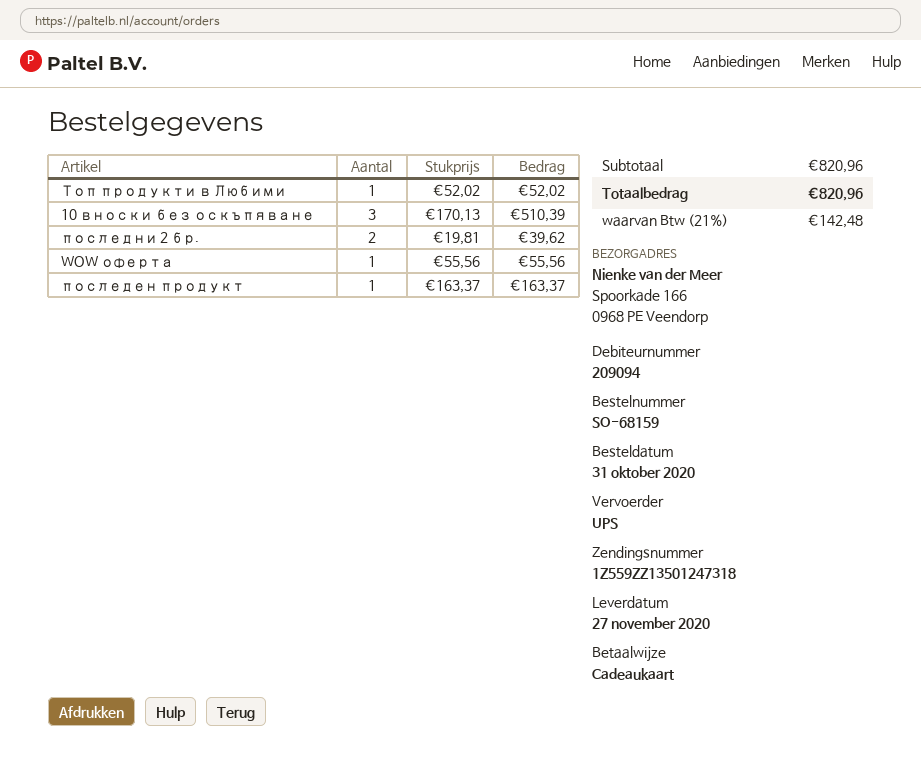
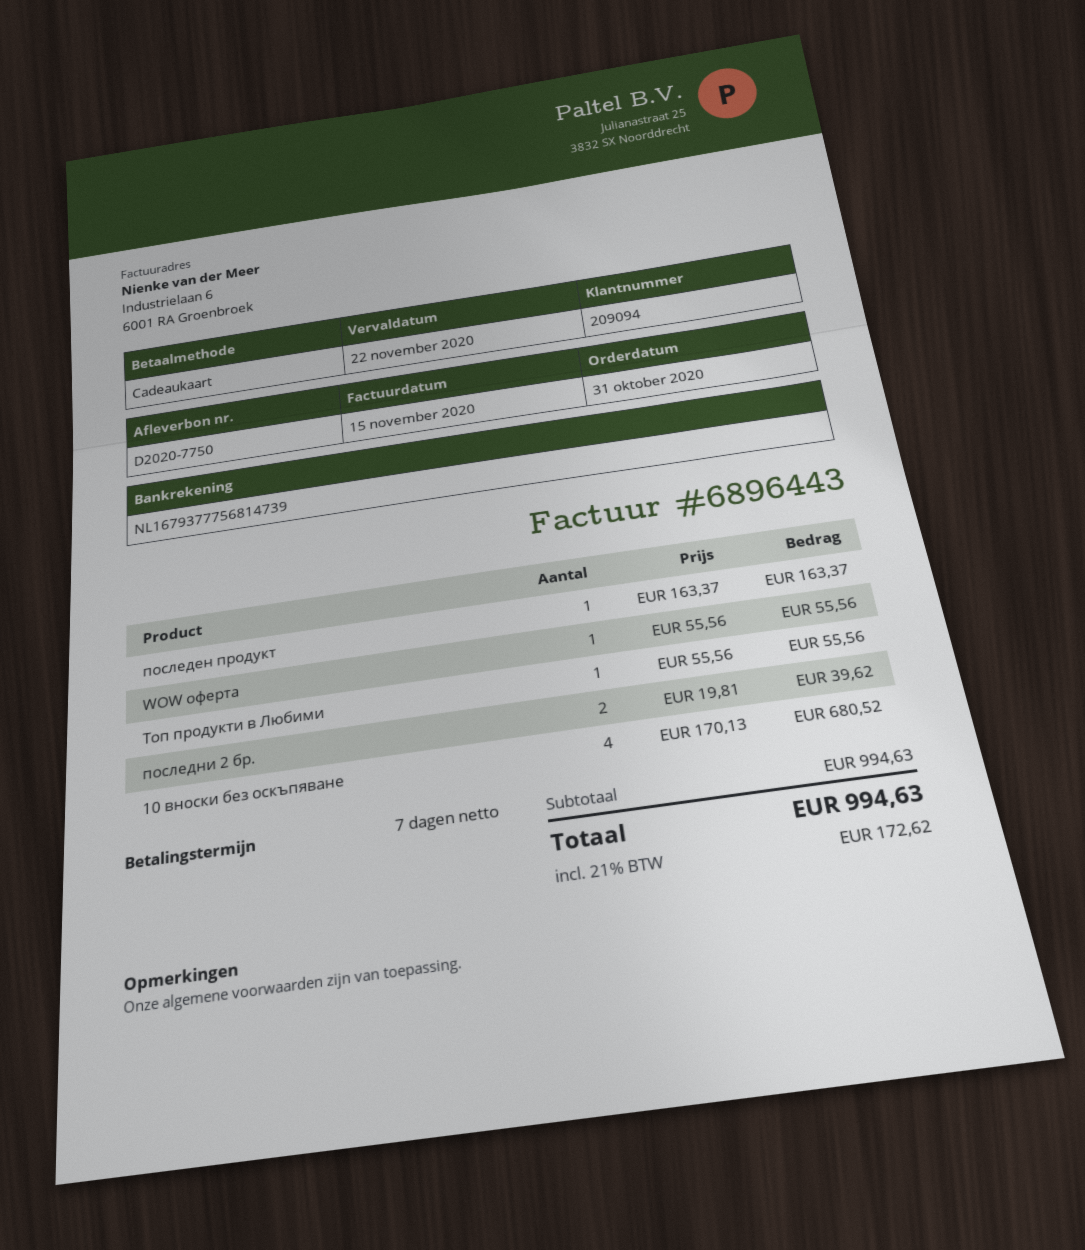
Топ продукти в Любими: 1 x 52.02 = 52.02 -> 1 x 55.56 = 55.56
10 вноски без оскъпяване: 3 x 170.13 = 510.39 -> 4 x 170.13 = 680.52
subtotal: 820.96 -> 994.63
tax: 21% = 142.48 -> 21% = 172.62
total: 820.96 -> 994.63

